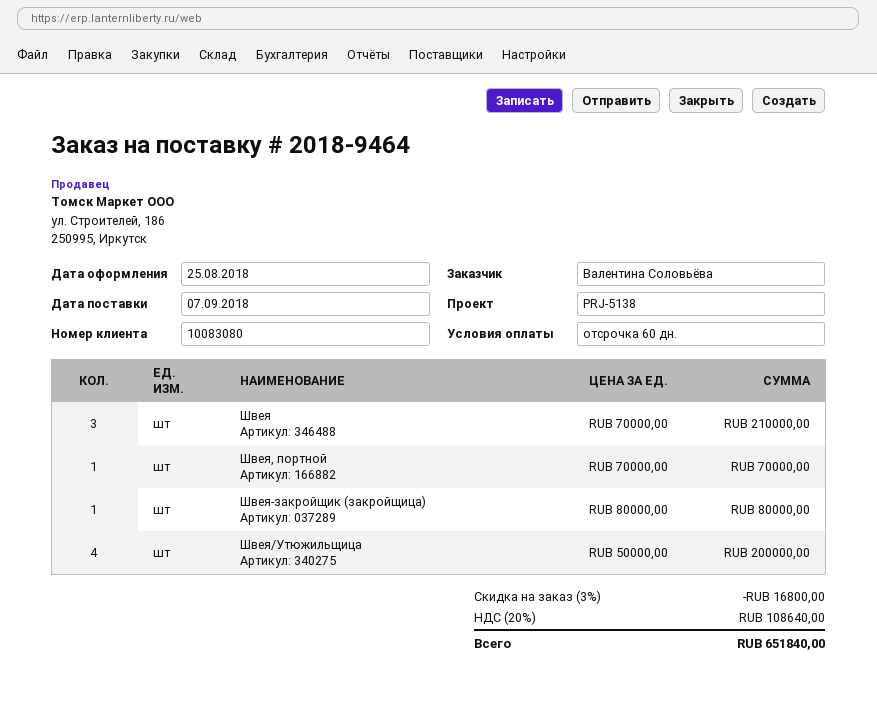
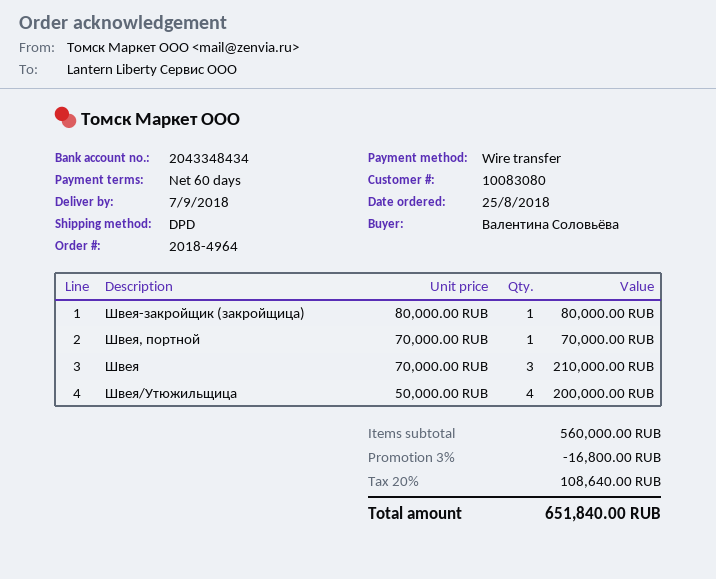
order number: 2018-9464 -> 2018-4964

